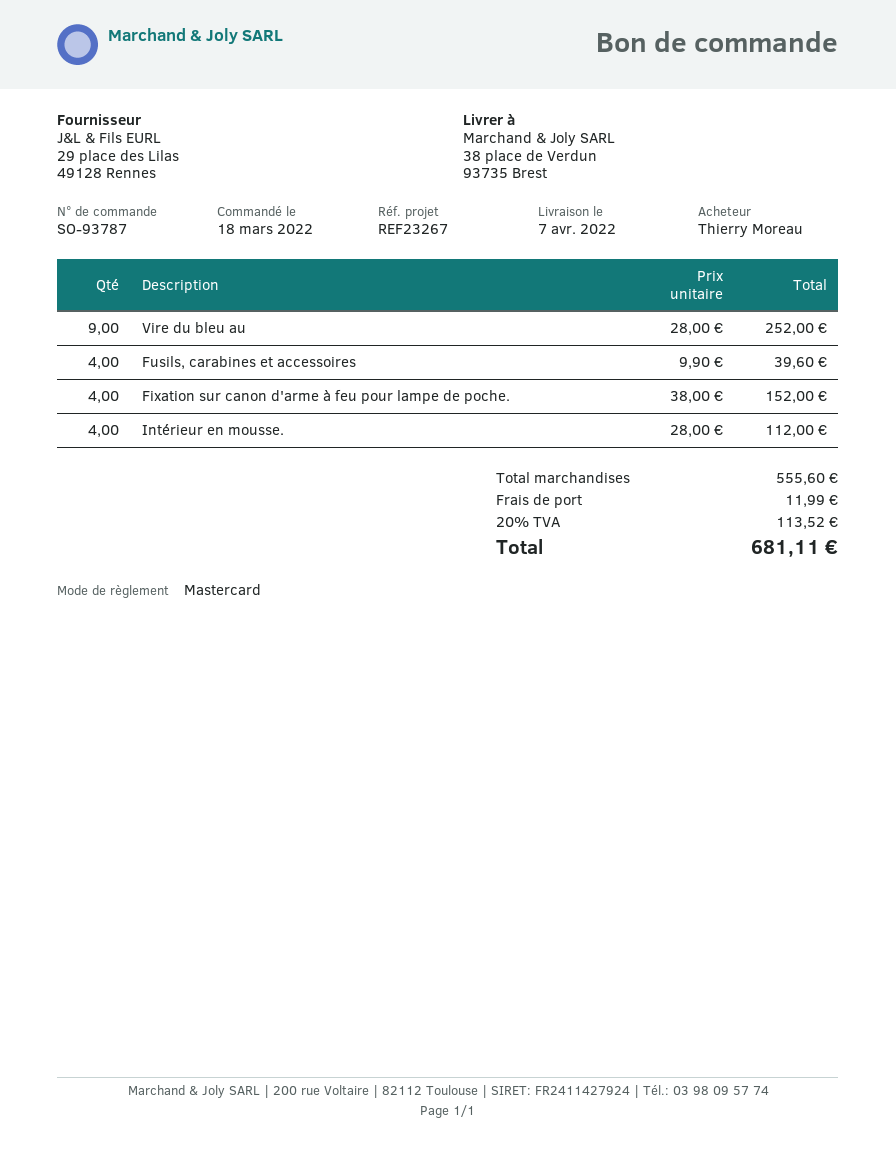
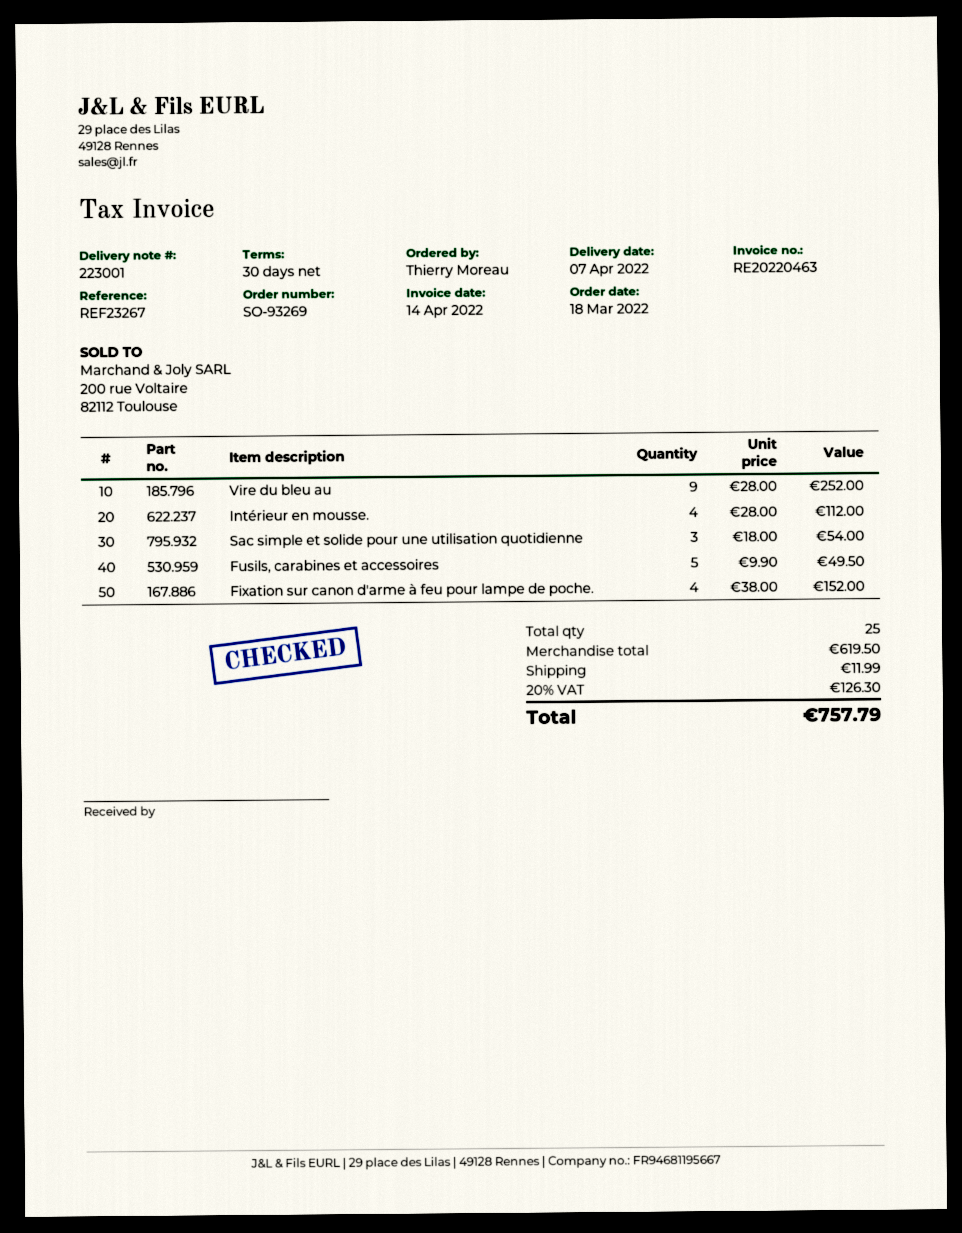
order number: SO-93787 -> SO-93269
Fusils, carabines et accessoires: 4 x 9.90 = 39.60 -> 5 x 9.90 = 49.50
Sac simple et solide pour une utilisation quotidienne: none -> 3 x 18.00 = 54.00
subtotal: 555.60 -> 619.50
tax: 20% = 113.52 -> 20% = 126.30
total: 681.11 -> 757.79

